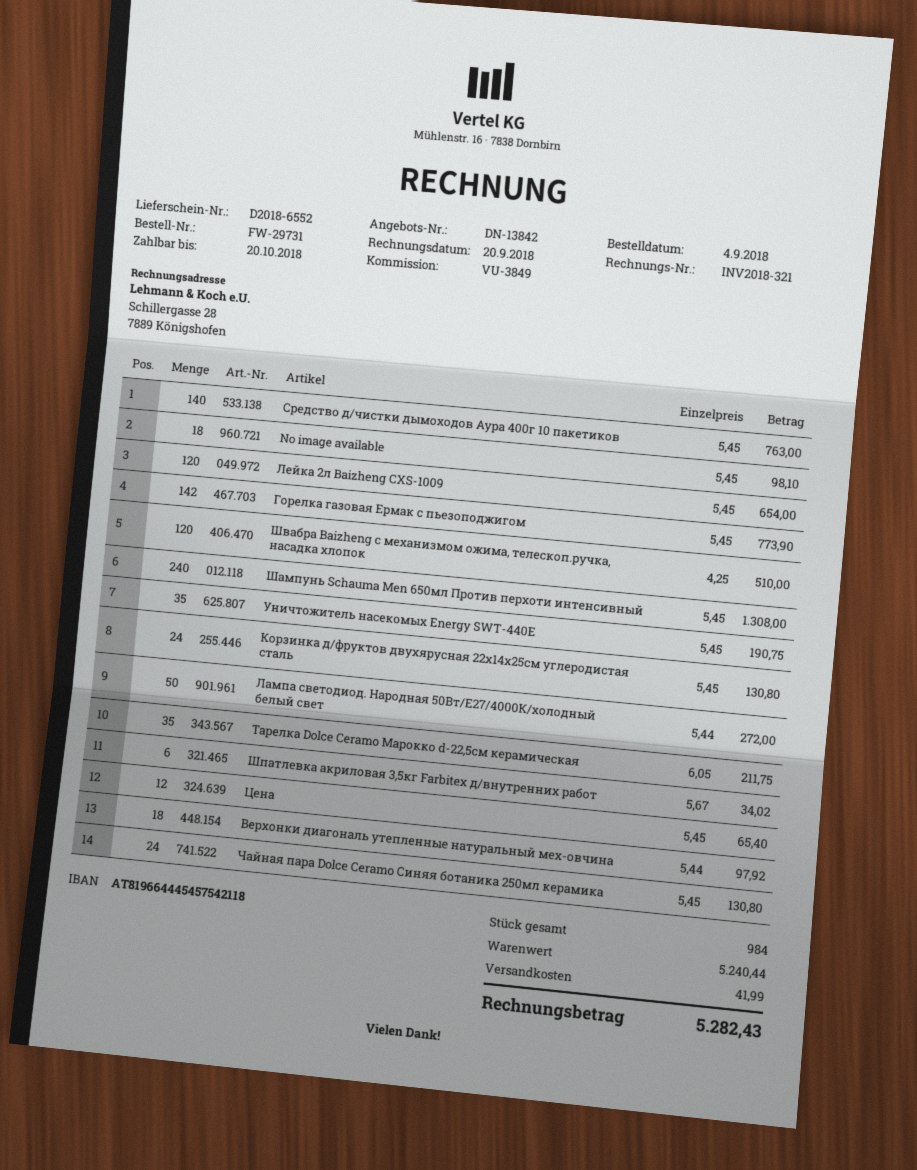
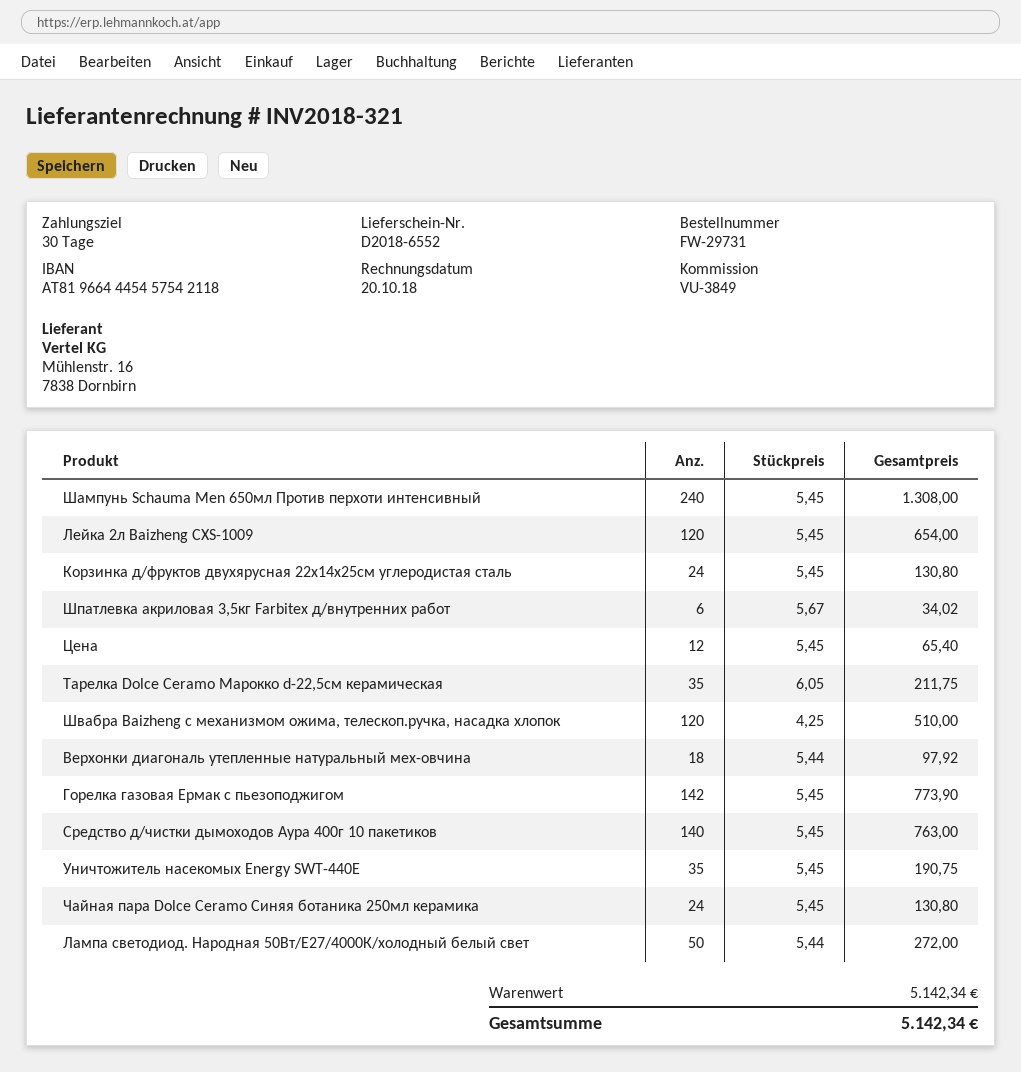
invoice date: 2018-09-20 -> 2018-10-20
No image available: 18 x 5.45 = 98.10 -> none
subtotal: 5240.44 -> 5142.34
shipping: 41.99 -> none
total: 5282.43 -> 5142.34

